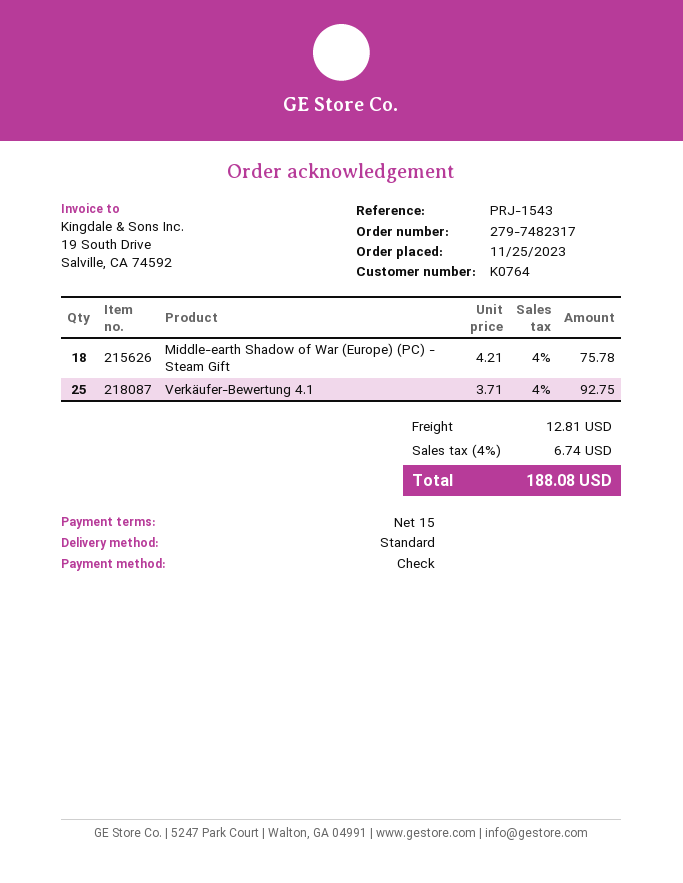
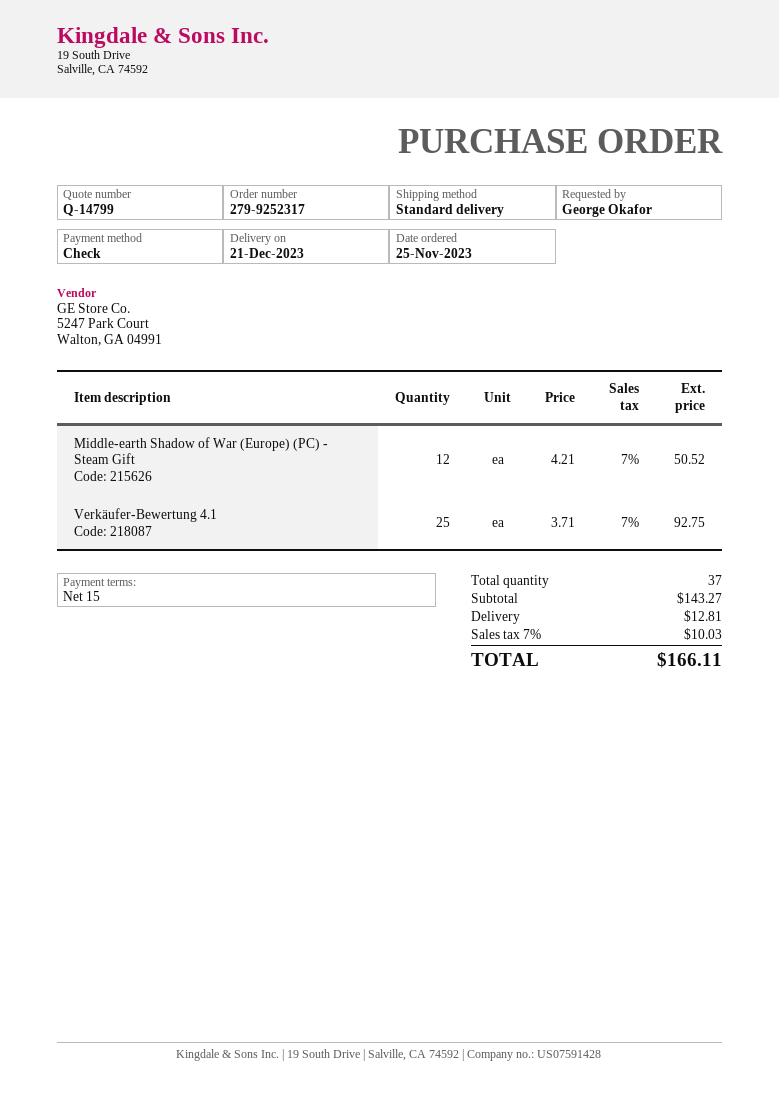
order number: 279-7482317 -> 279-9252317
Middle-earth Shadow of War (Europe) (PC) - Steam Gift: 18 x 4.21 = 75.78 -> 12 x 4.21 = 50.52
tax: 4% = 6.74 -> 7% = 10.03
total: 188.08 -> 166.11

